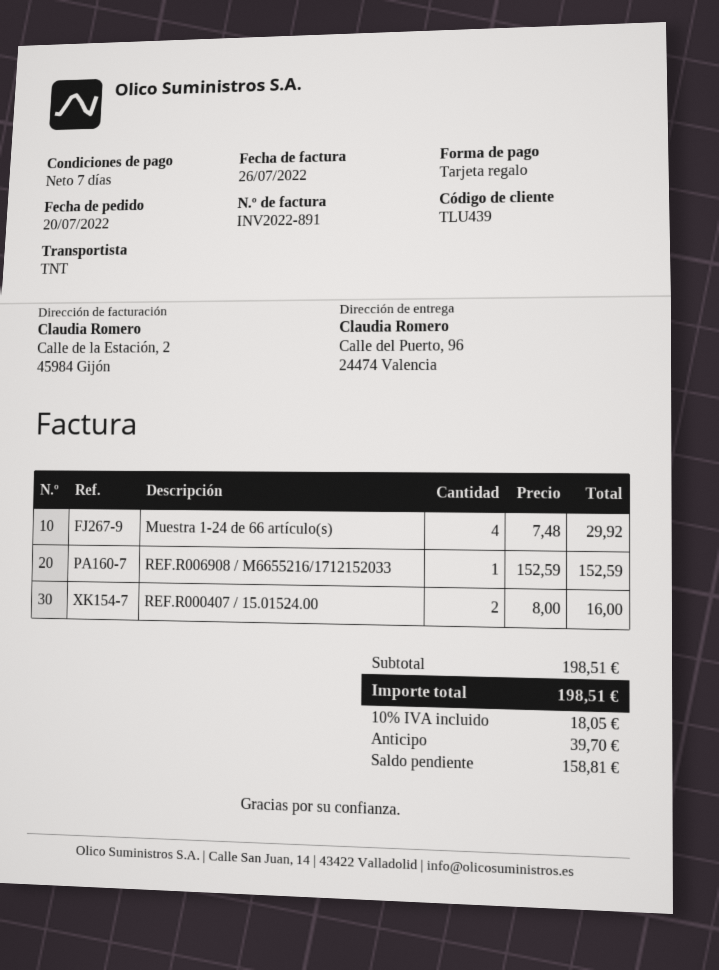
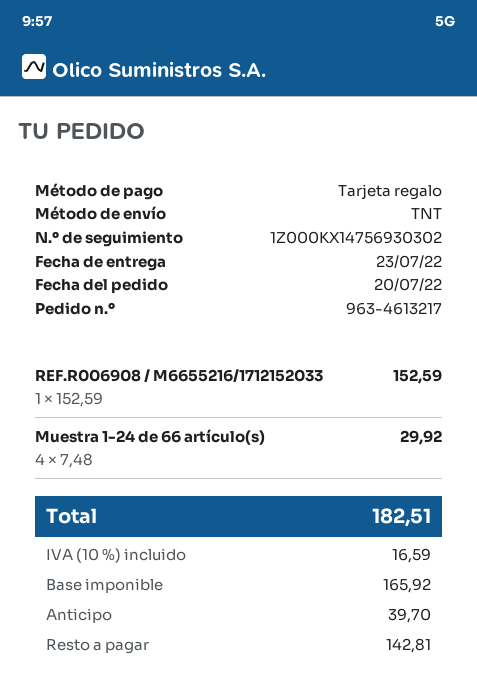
REF.R000407 / 15.01524.00: 2 x 8.00 = 16.00 -> none
tax: 10% = 18.05 -> 10% = 16.59
total: 198.51 -> 182.51
balance: 158.81 -> 142.81

